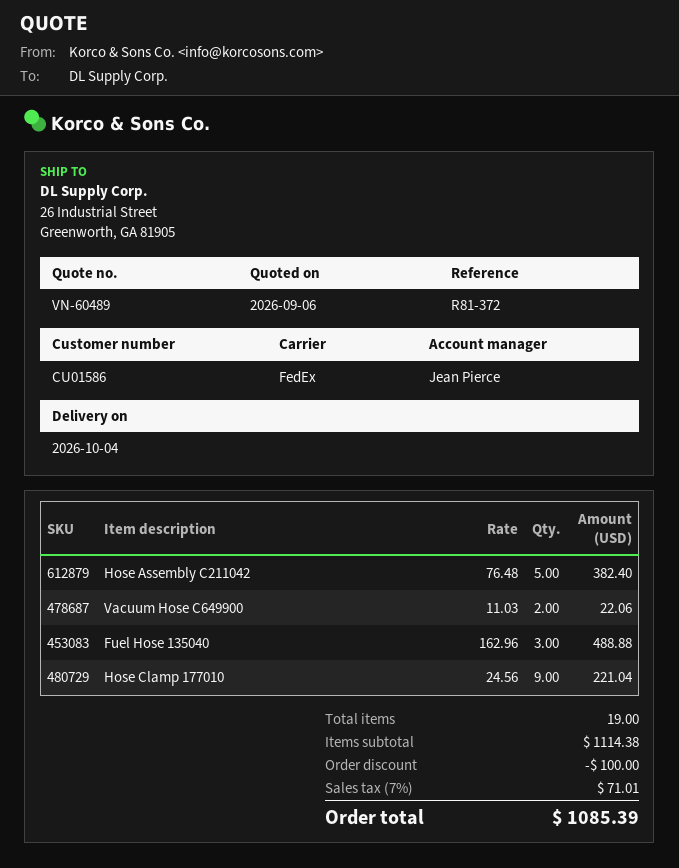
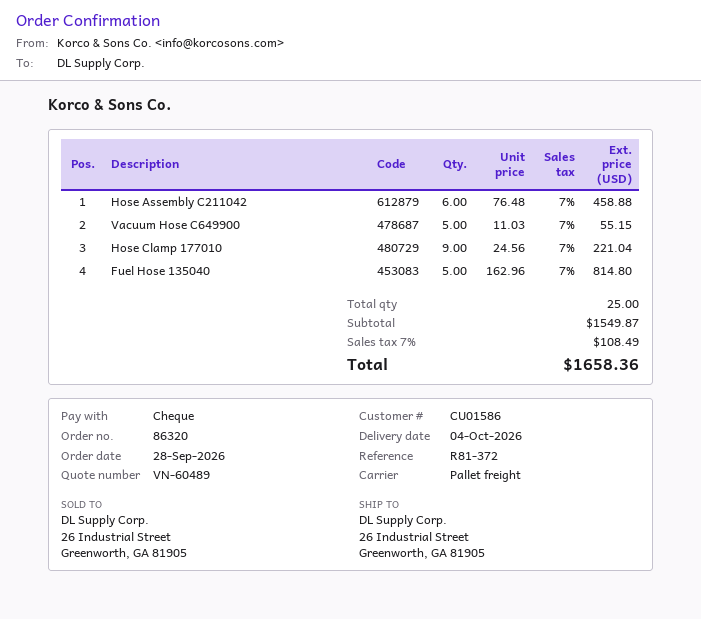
shipping method: FedEx -> pallet freight
Hose Assembly C211042: 5 x 76.48 = 382.40 -> 6 x 76.48 = 458.88
Vacuum Hose C649900: 2 x 11.03 = 22.06 -> 5 x 11.03 = 55.15
Fuel Hose 135040: 3 x 162.96 = 488.88 -> 5 x 162.96 = 814.80
total quantity: 19 -> 25
subtotal: 1114.38 -> 1549.87
discount: 100.00 -> none
tax: 7% = 71.01 -> 7% = 108.49
total: 1085.39 -> 1658.36

